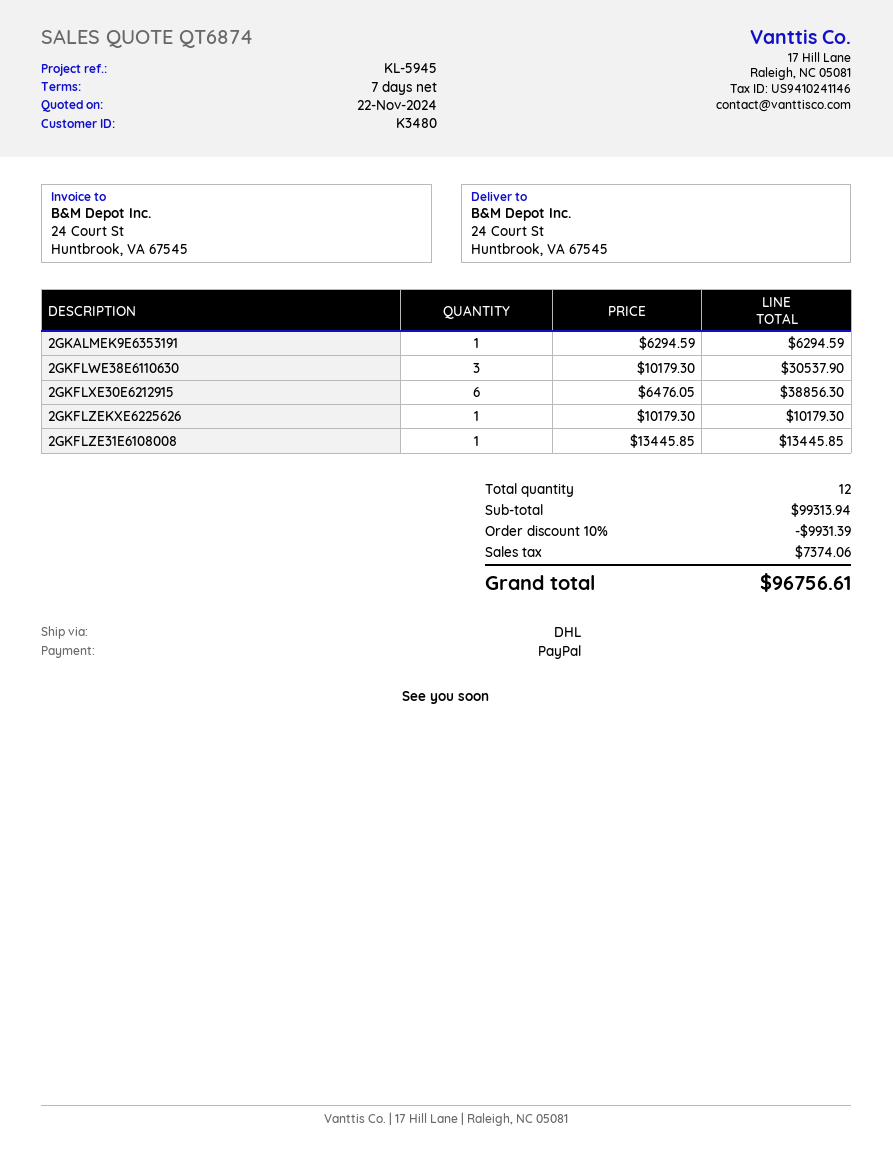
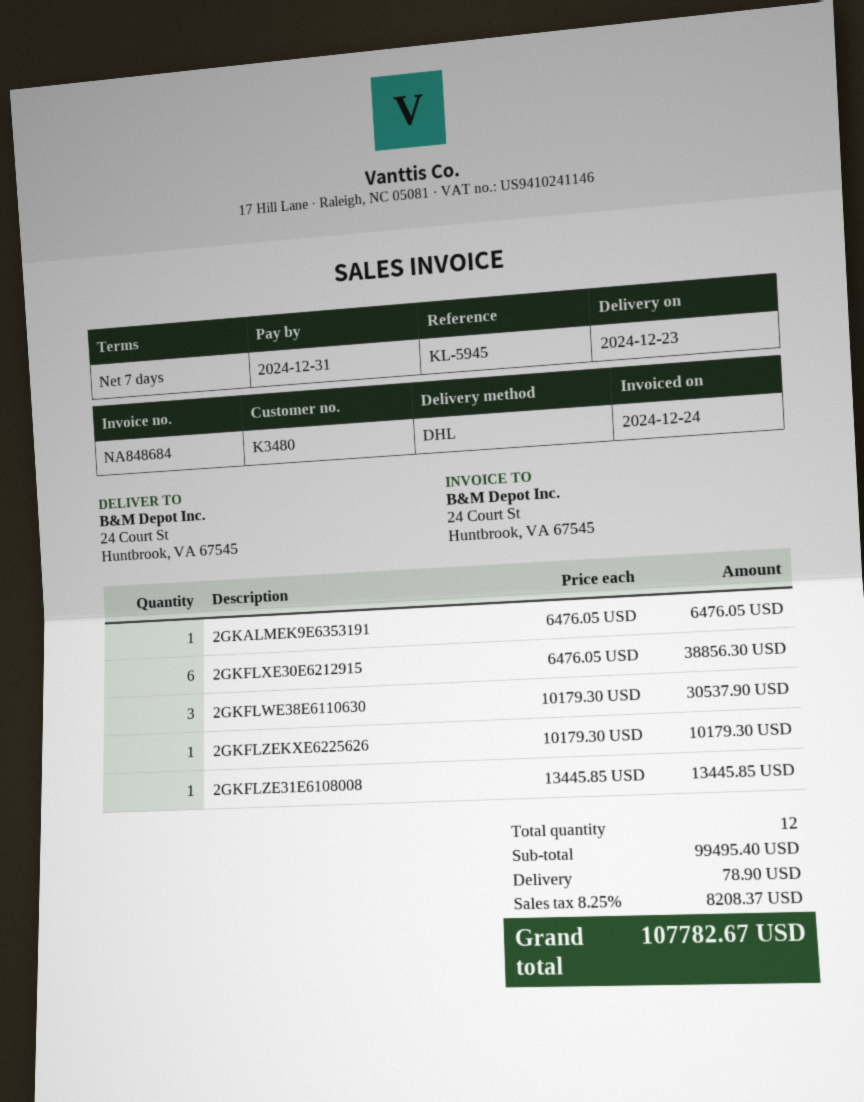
2GKALMEK9E6353191: 1 x 6294.59 = 6294.59 -> 1 x 6476.05 = 6476.05
subtotal: 99313.94 -> 99495.40
discount: 10% = 9931.39 -> none
shipping: none -> 78.90
tax: 7374.06 -> 8208.37
total: 96756.61 -> 107782.67

